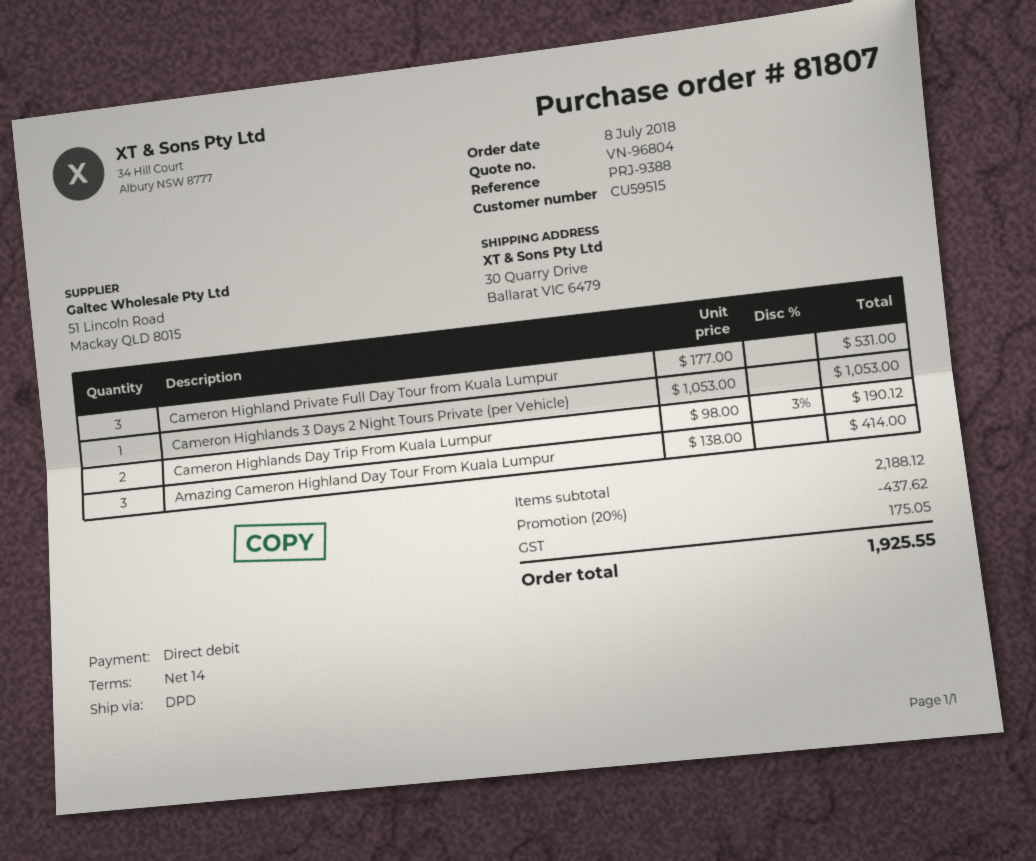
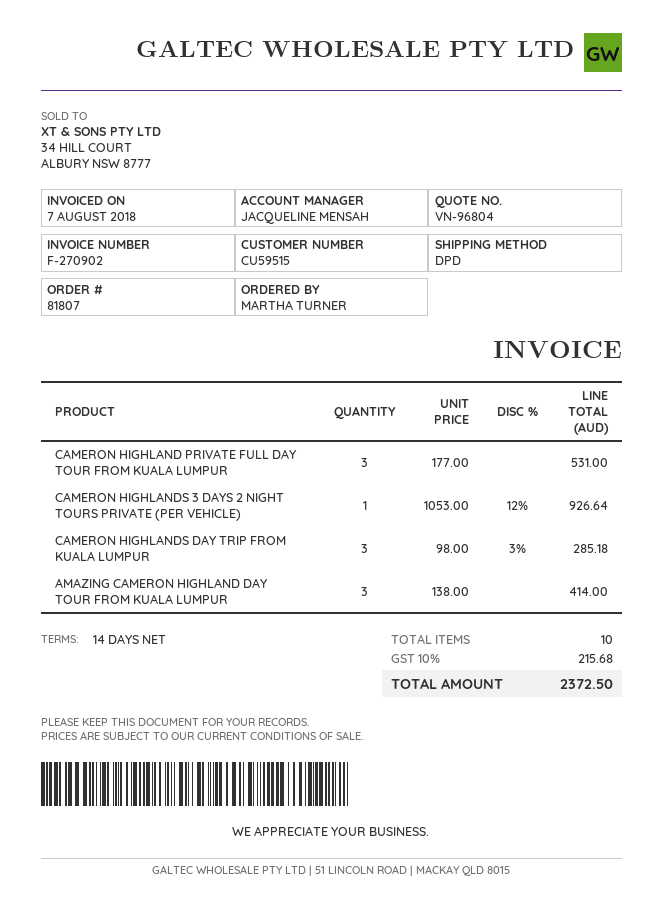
Cameron Highlands 3 Days 2 Night Tours Private (per Vehicle): 1 x 1053.00 = 1053.00 -> 1 x 1053.00 - 12% = 926.64
Cameron Highlands Day Trip From Kuala Lumpur: 2 x 98.00 - 3% = 190.12 -> 3 x 98.00 - 3% = 285.18
discount: 20% = 437.62 -> none
tax: 175.05 -> 215.68
total: 1925.55 -> 2372.50

